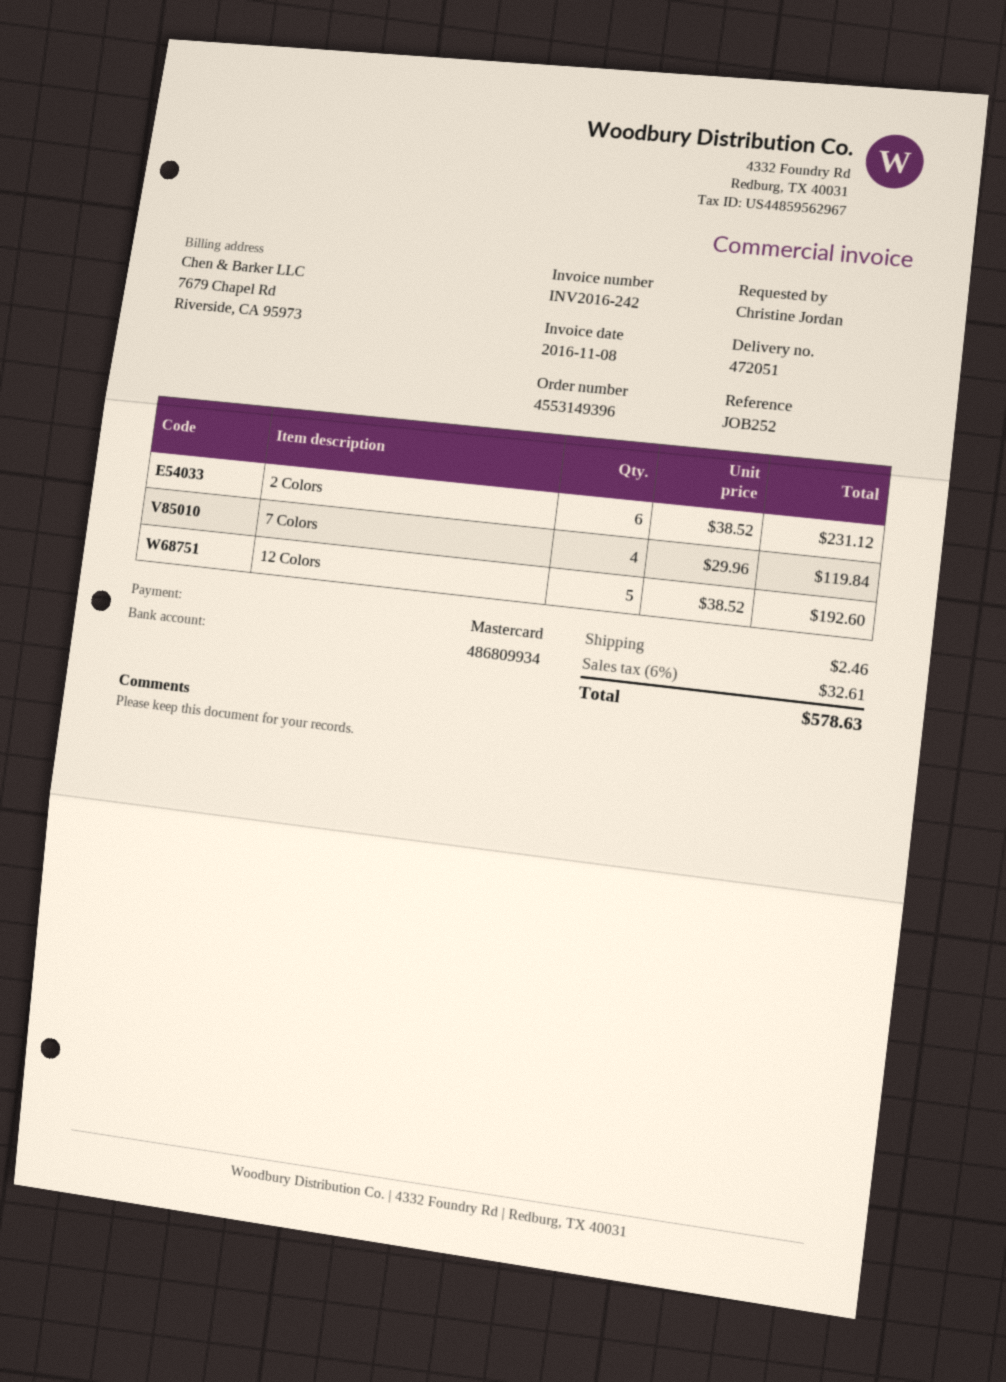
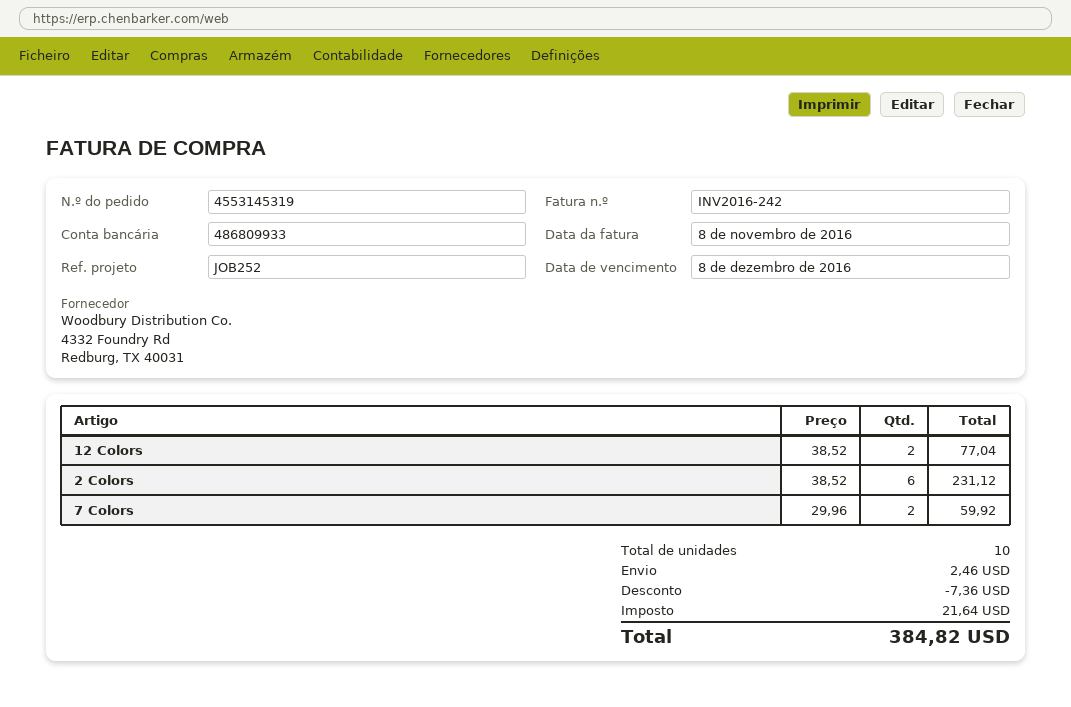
order number: 4553149396 -> 4553145319
bank account: 486809934 -> 486809933
7 Colors: 4 x 29.96 = 119.84 -> 2 x 29.96 = 59.92
12 Colors: 5 x 38.52 = 192.60 -> 2 x 38.52 = 77.04
discount: none -> 7.36
tax: 32.61 -> 21.64
total: 578.63 -> 384.82

